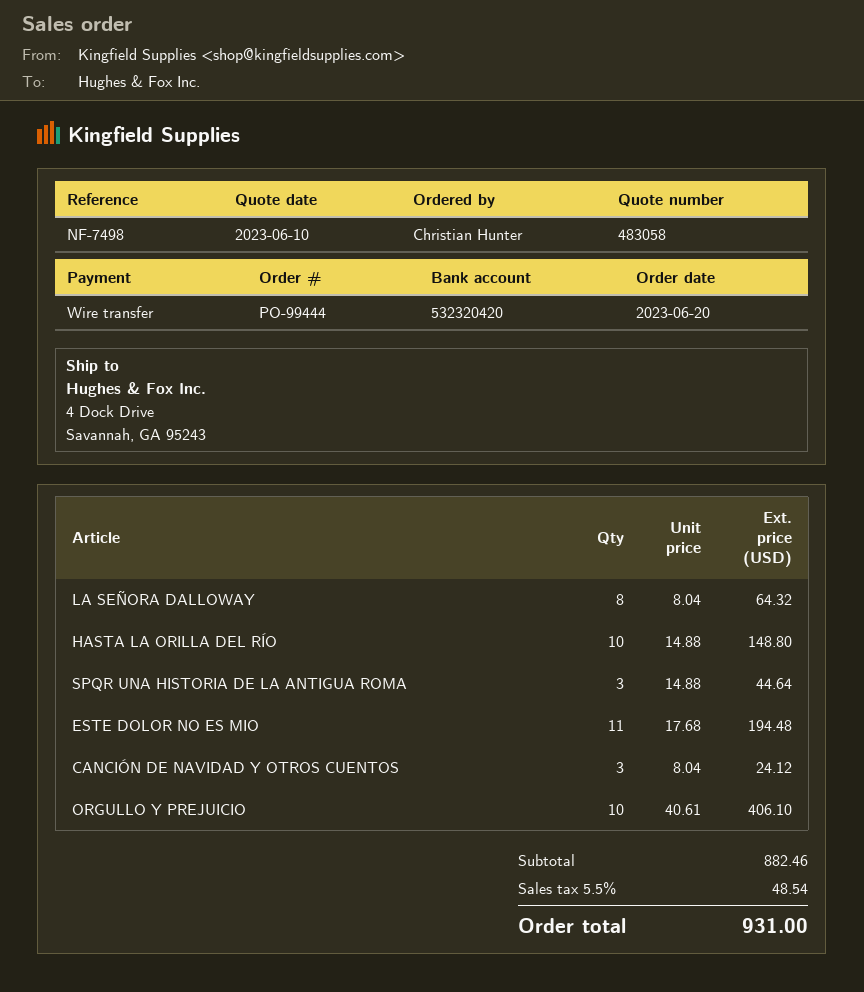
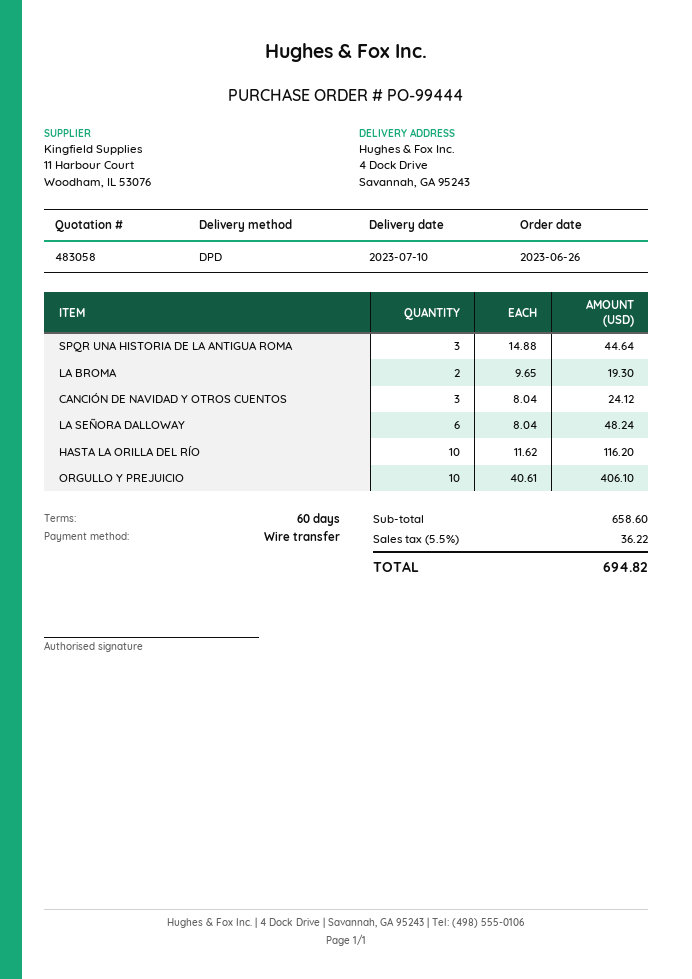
order date: 2023-06-20 -> 2023-06-26
LA SEÑORA DALLOWAY: 8 x 8.04 = 64.32 -> 6 x 8.04 = 48.24
HASTA LA ORILLA DEL RÍO: 10 x 14.88 = 148.80 -> 10 x 11.62 = 116.20
ESTE DOLOR NO ES MIO: 11 x 17.68 = 194.48 -> none
LA BROMA: none -> 2 x 9.65 = 19.30
subtotal: 882.46 -> 658.60
tax: 5.5% = 48.54 -> 5.5% = 36.22
total: 931.00 -> 694.82

